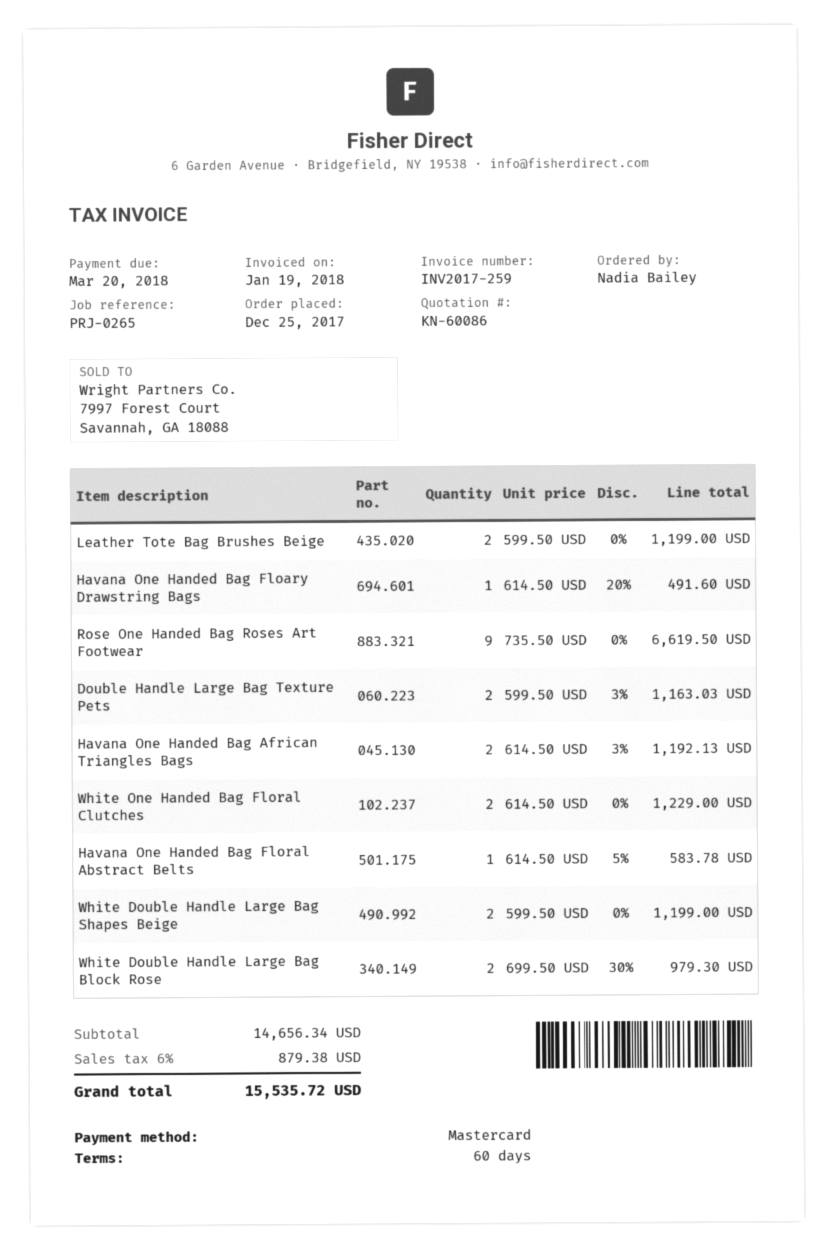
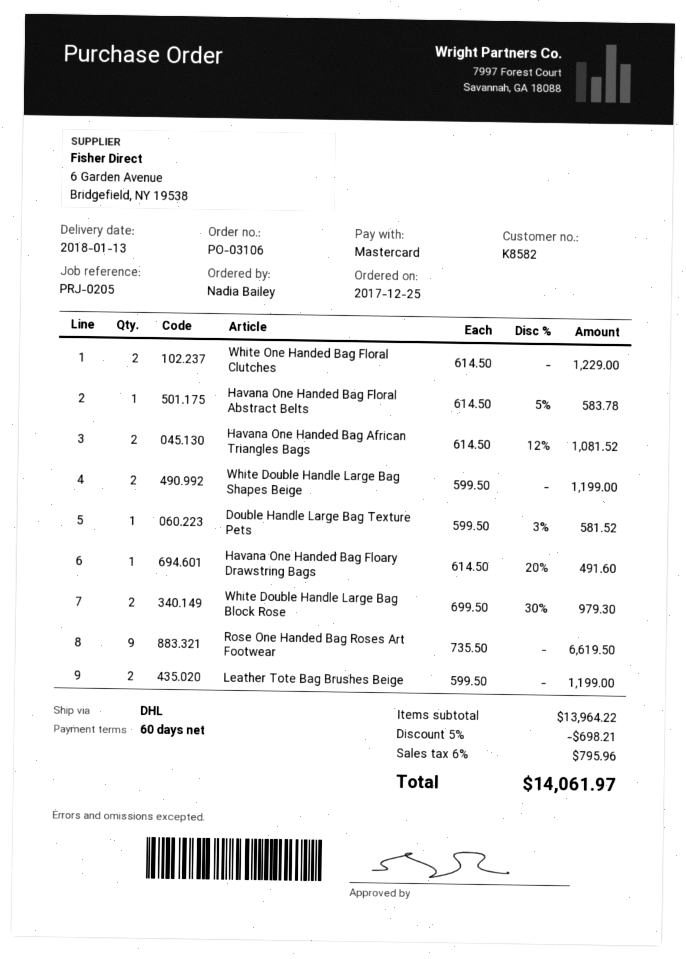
reference: PRJ-0265 -> PRJ-0205
Double Handle Large Bag Texture Pets: 2 x 599.50 - 3% = 1163.03 -> 1 x 599.50 - 3% = 581.52
Havana One Handed Bag African Triangles Bags: 2 x 614.50 - 3% = 1192.13 -> 2 x 614.50 - 12% = 1081.52
subtotal: 14656.34 -> 13964.22
discount: none -> 5% = 698.21
tax: 6% = 879.38 -> 6% = 795.96
total: 15535.72 -> 14061.97

